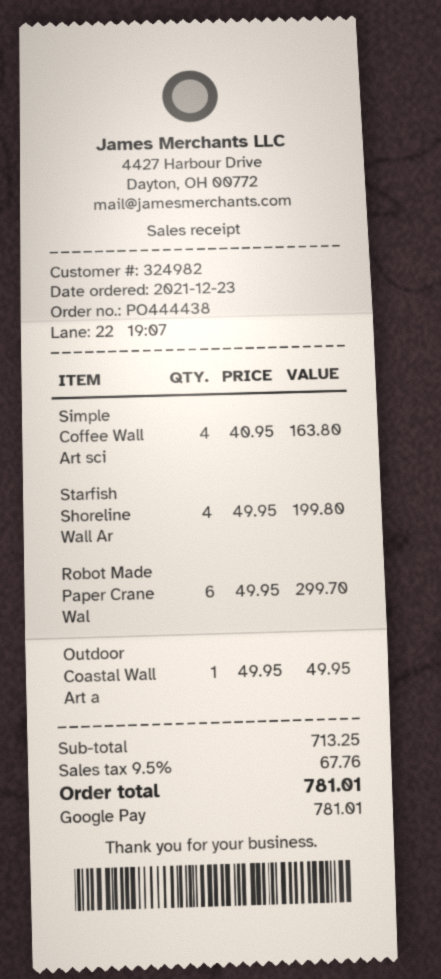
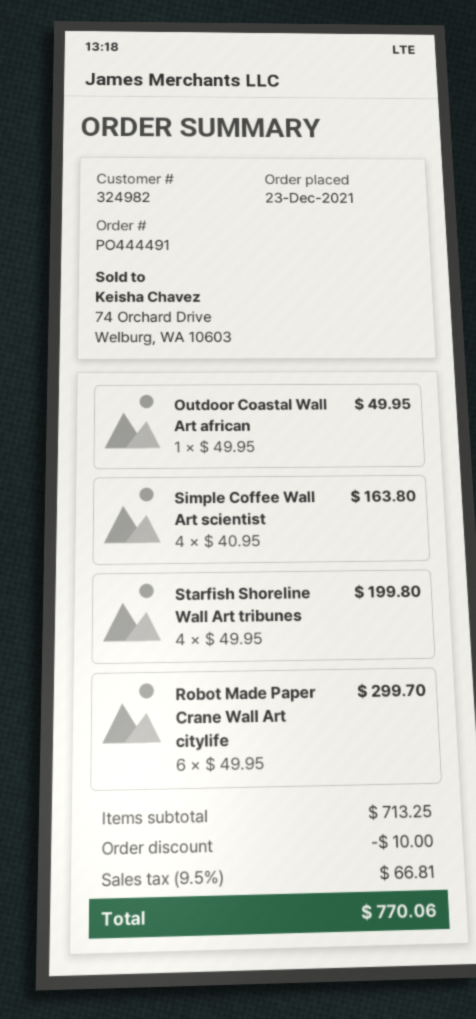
order number: PO444438 -> PO444491
discount: none -> 10.00
tax: 9.5% = 67.76 -> 9.5% = 66.81
total: 781.01 -> 770.06

